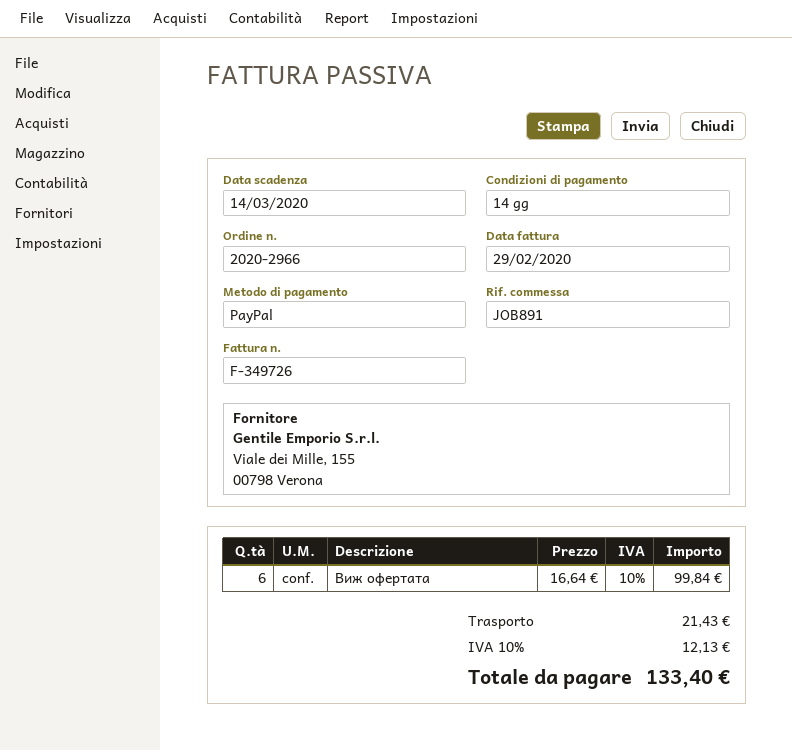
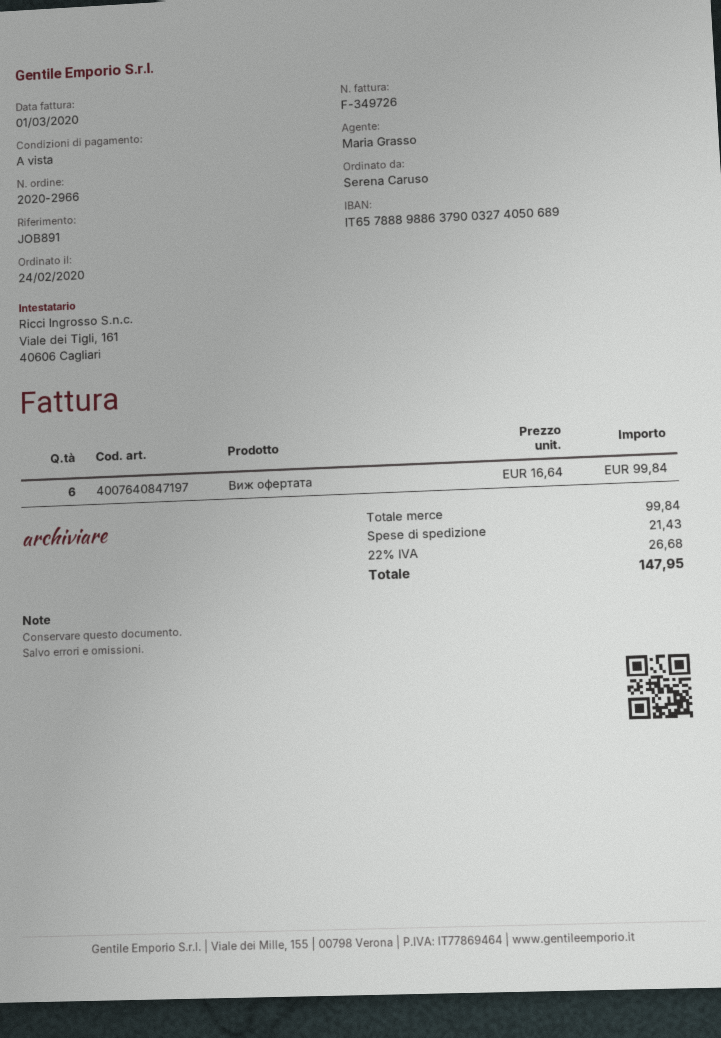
invoice date: 2020-02-29 -> 2020-03-01
payment terms: 14 days -> on receipt
tax: 10% = 12.13 -> 22% = 26.68
total: 133.40 -> 147.95

